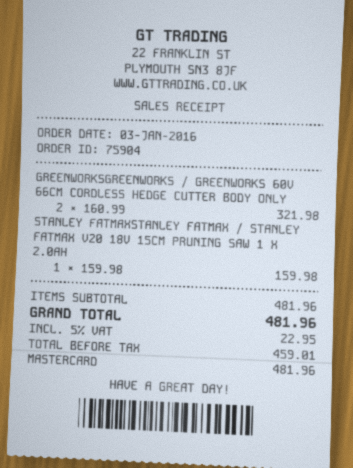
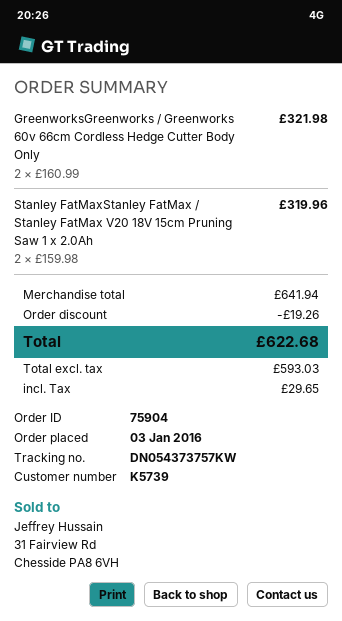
STANLEY FATMAXSTANLEY FATMAX / STANLEY FATMAX V20 18V 15CM PRUNING SAW 1 X 2.0AH: 1 x 159.98 = 159.98 -> 2 x 159.98 = 319.96
subtotal: 481.96 -> 641.94
discount: none -> 19.26
net: 459.01 -> 593.03
tax: 22.95 -> 29.65
total: 481.96 -> 622.68

